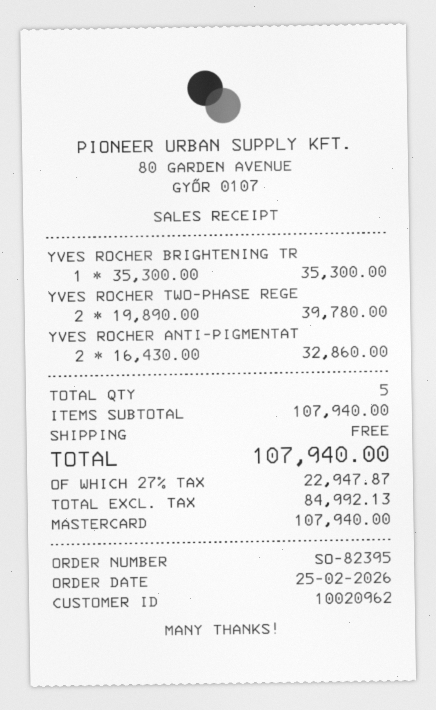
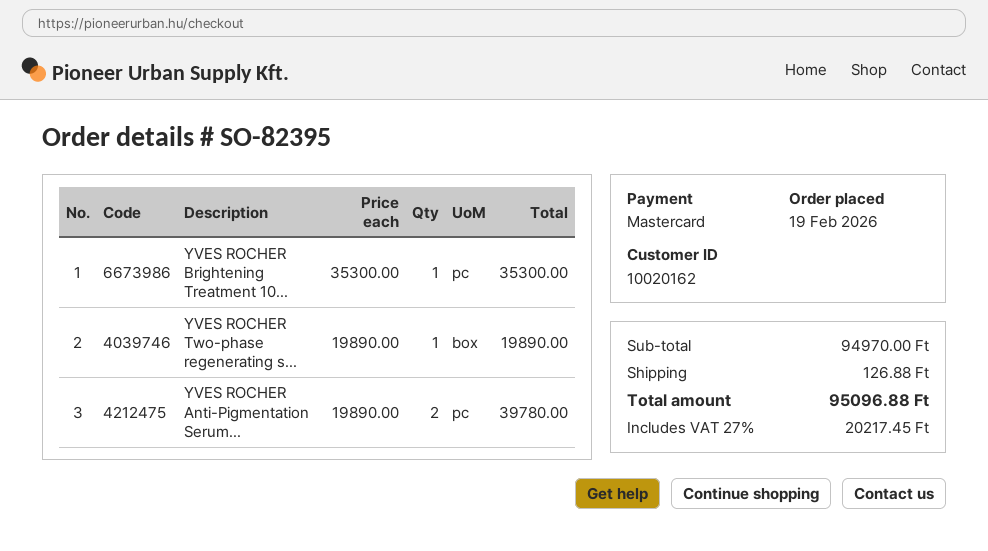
order date: 2026-02-25 -> 2026-02-19
customer number: 10020962 -> 10020162
YVES ROCHER TWO-PHASE REGE: 2 x 19890.00 = 39780.00 -> 1 x 19890.00 = 19890.00
YVES ROCHER ANTI-PIGMENTAT: 2 x 16430.00 = 32860.00 -> 2 x 19890.00 = 39780.00
subtotal: 107940.00 -> 94970.00
shipping: 0.00 -> 126.88
tax: 27% = 22947.87 -> 27% = 20217.45
total: 107940.00 -> 95096.88

